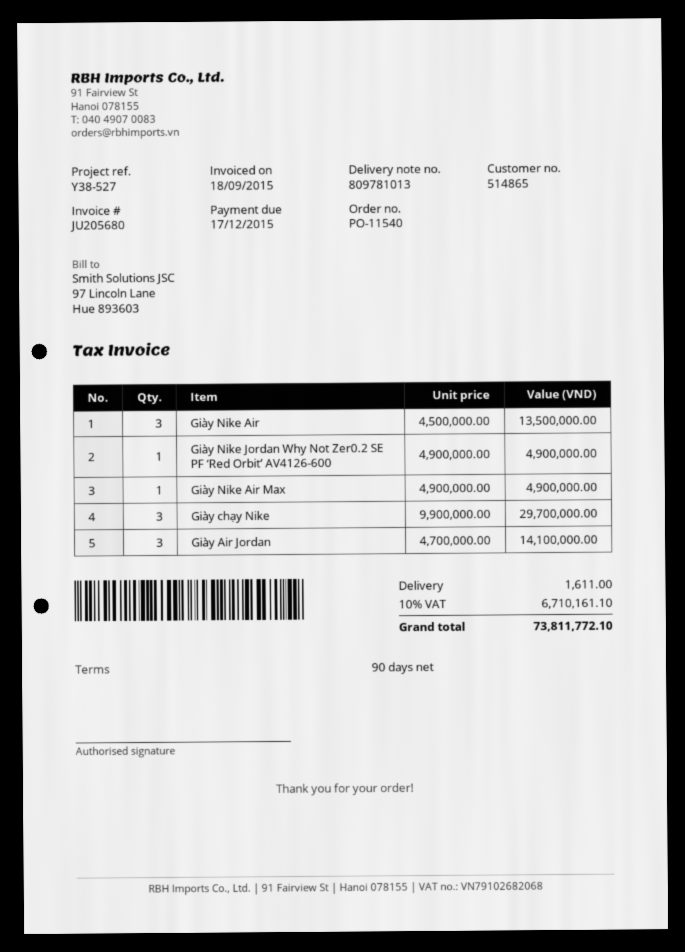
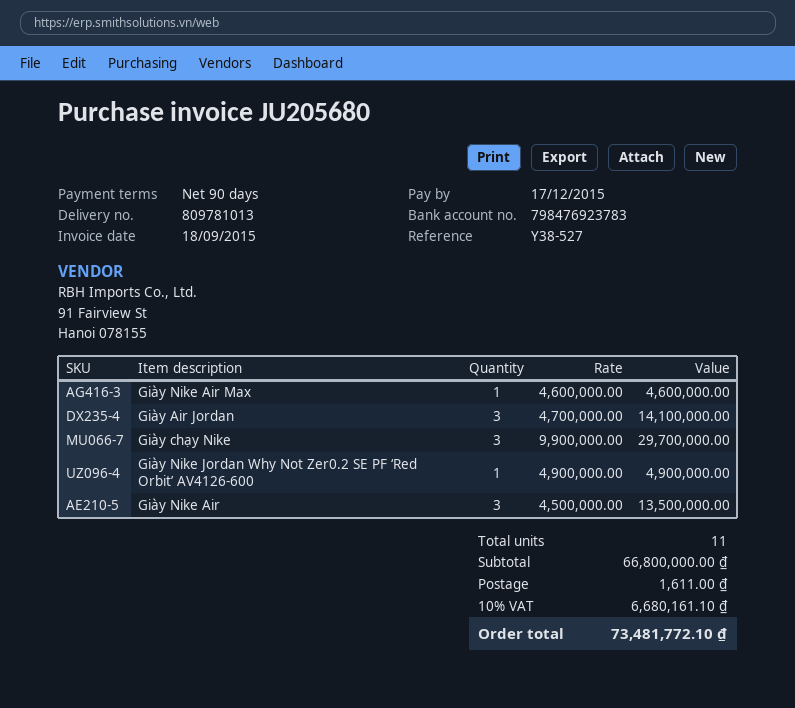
Giày Nike Air Max: 1 x 4900000.00 = 4900000.00 -> 1 x 4600000.00 = 4600000.00
tax: 10% = 6710161.10 -> 10% = 6680161.10
total: 73811772.10 -> 73481772.10

